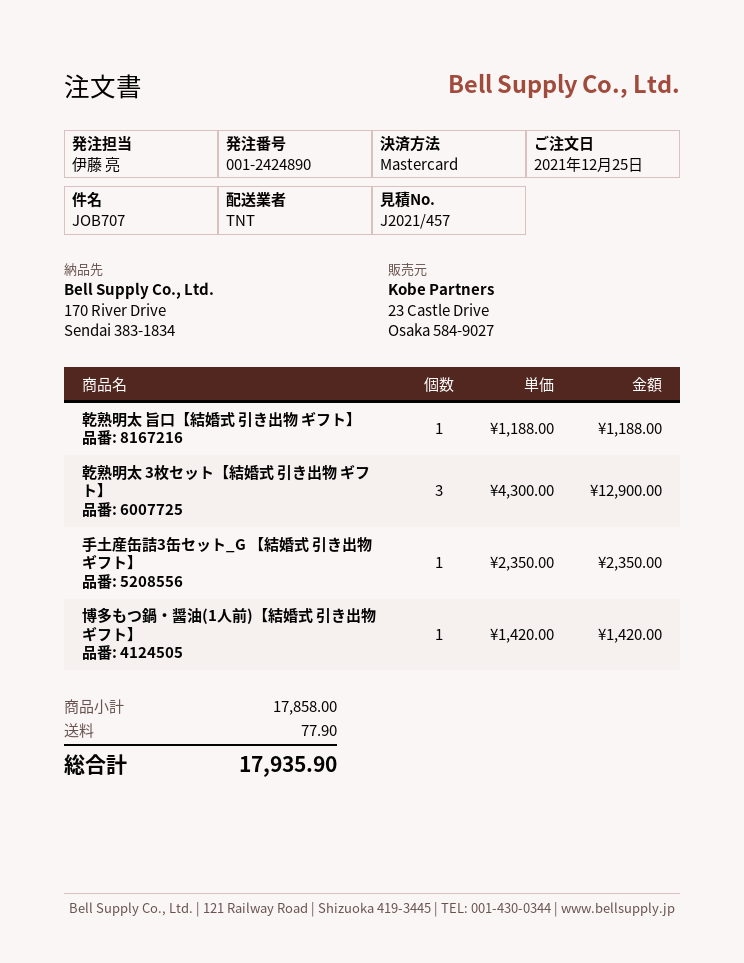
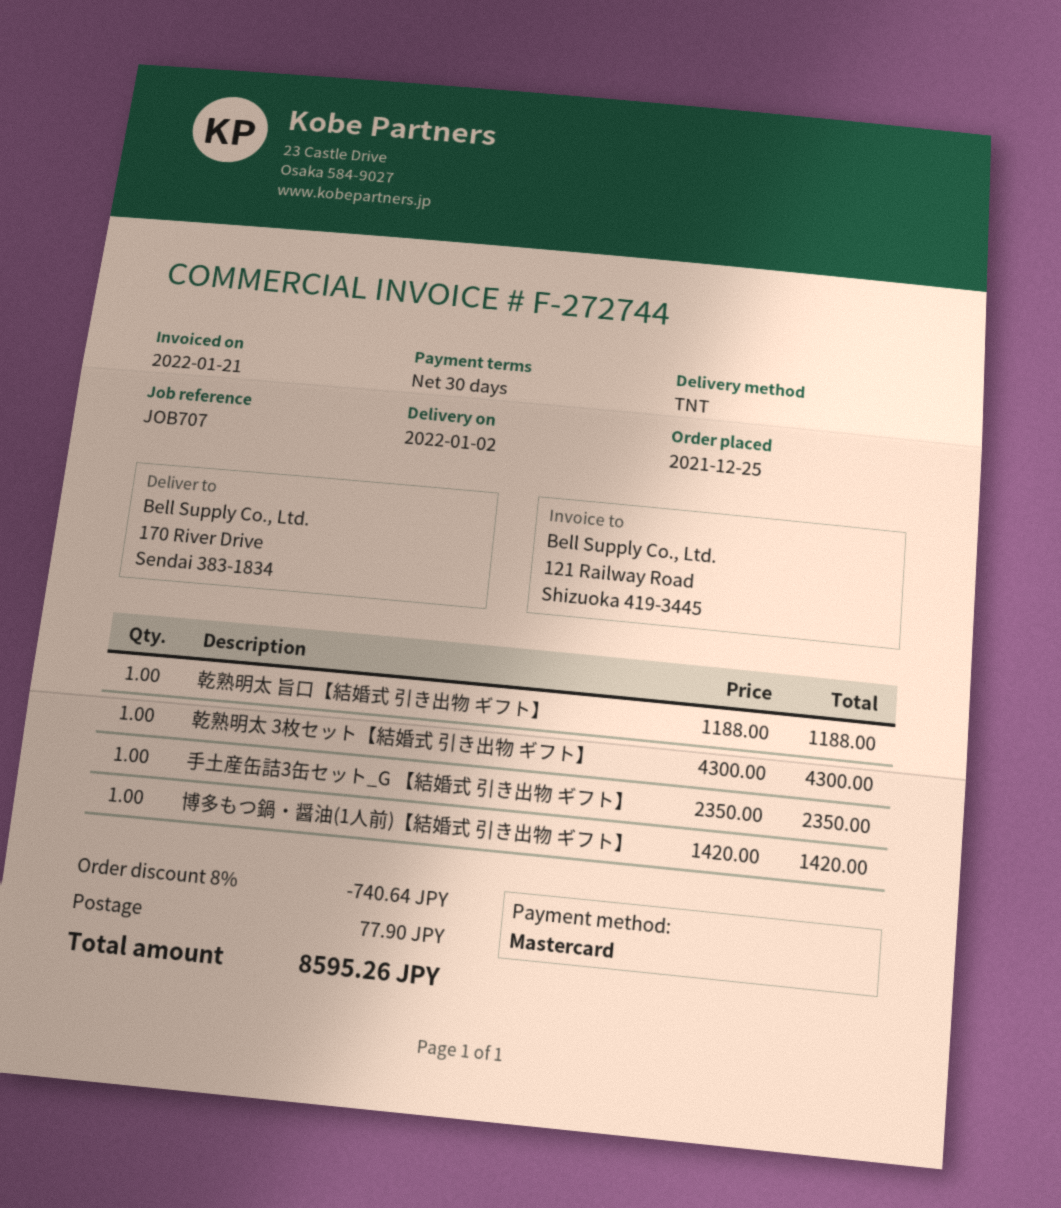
乾熟明太 3枚セット【結婚式 引き出物 ギフト】: 3 x 4300.00 = 12900.00 -> 1 x 4300.00 = 4300.00
discount: none -> 8% = 740.64
total: 17935.90 -> 8595.26

